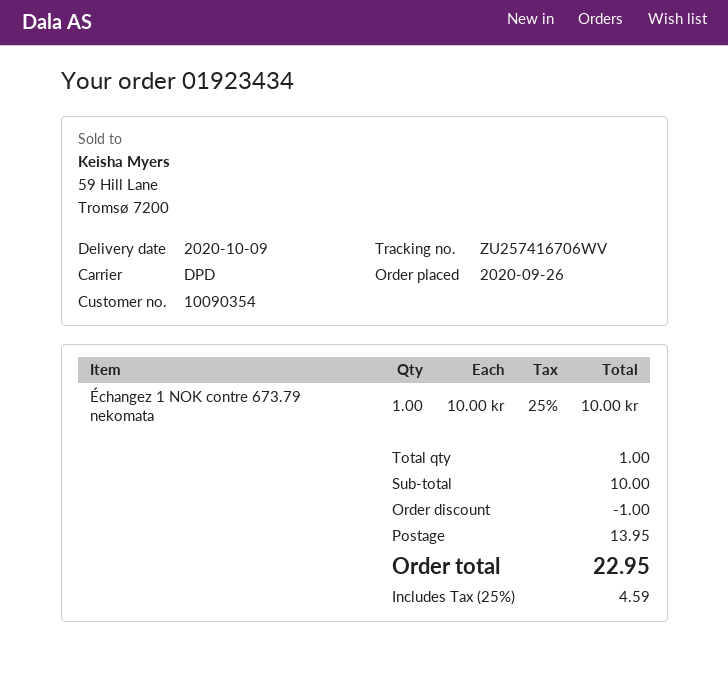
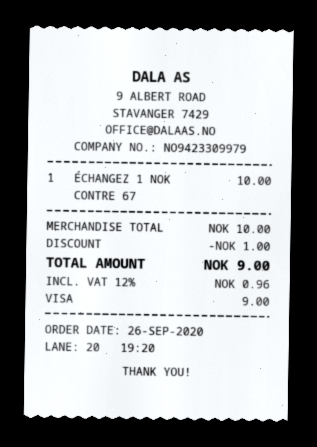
shipping: 13.95 -> none
tax: 25% = 4.59 -> 12% = 0.96
total: 22.95 -> 9.00

